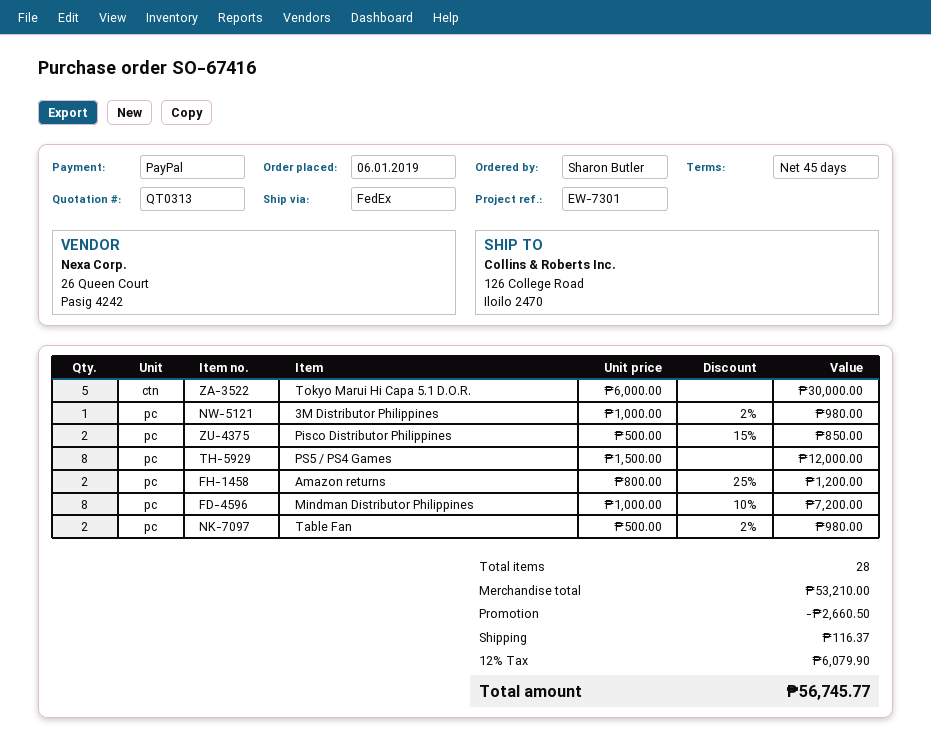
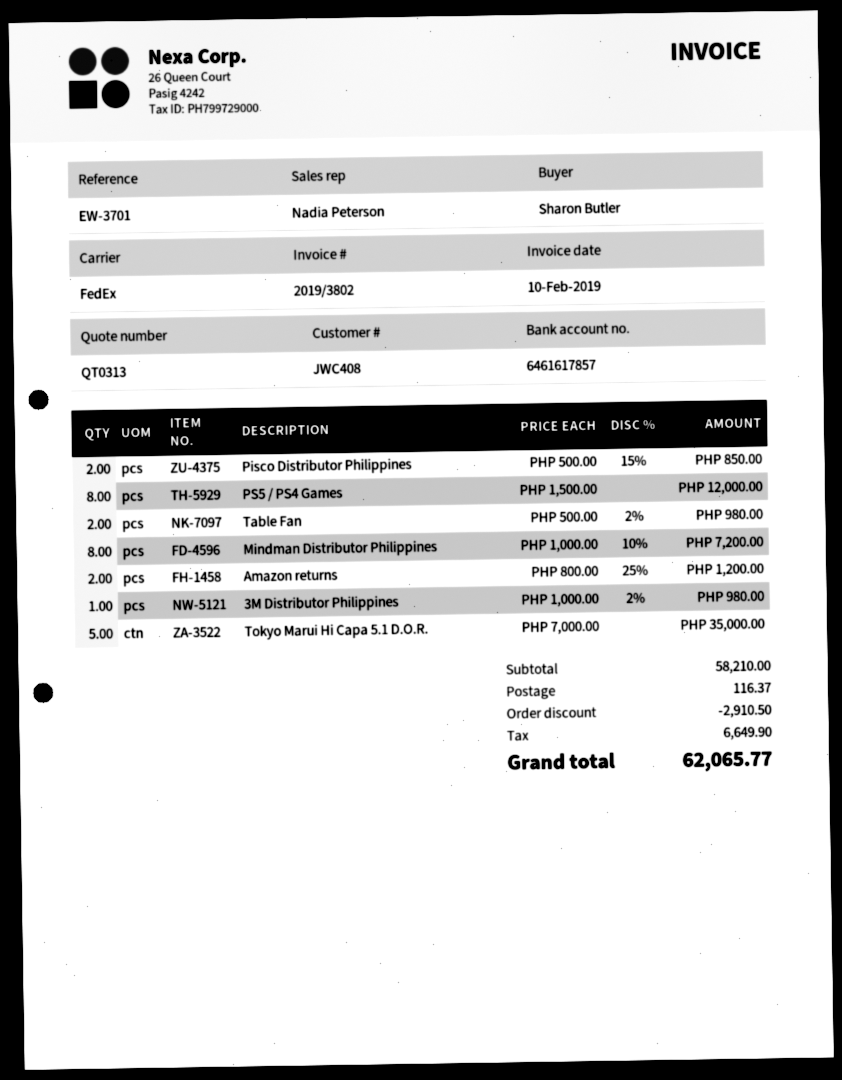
reference: EW-7301 -> EW-3701
Tokyo Marui Hi Capa 5.1 D.O.R.: 5 x 6000.00 = 30000.00 -> 5 x 7000.00 = 35000.00
subtotal: 53210.00 -> 58210.00
discount: 2660.50 -> 2910.50
tax: 6079.90 -> 6649.90
total: 56745.77 -> 62065.77

